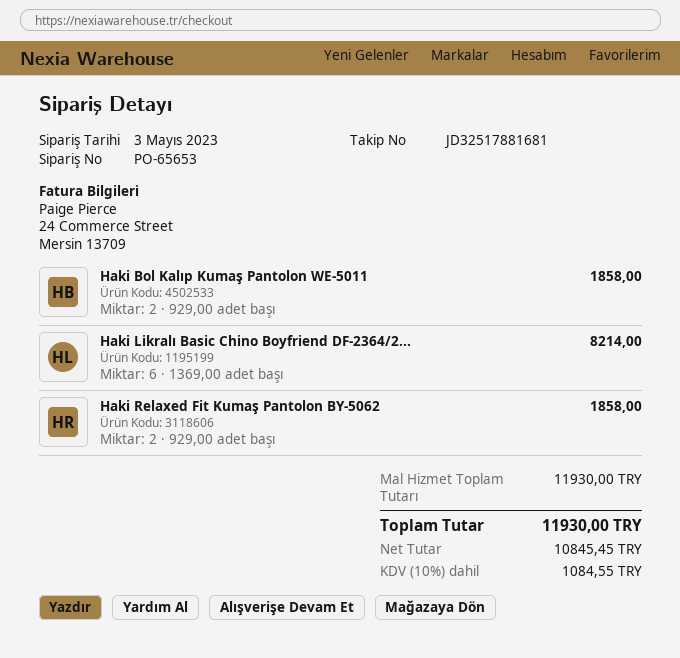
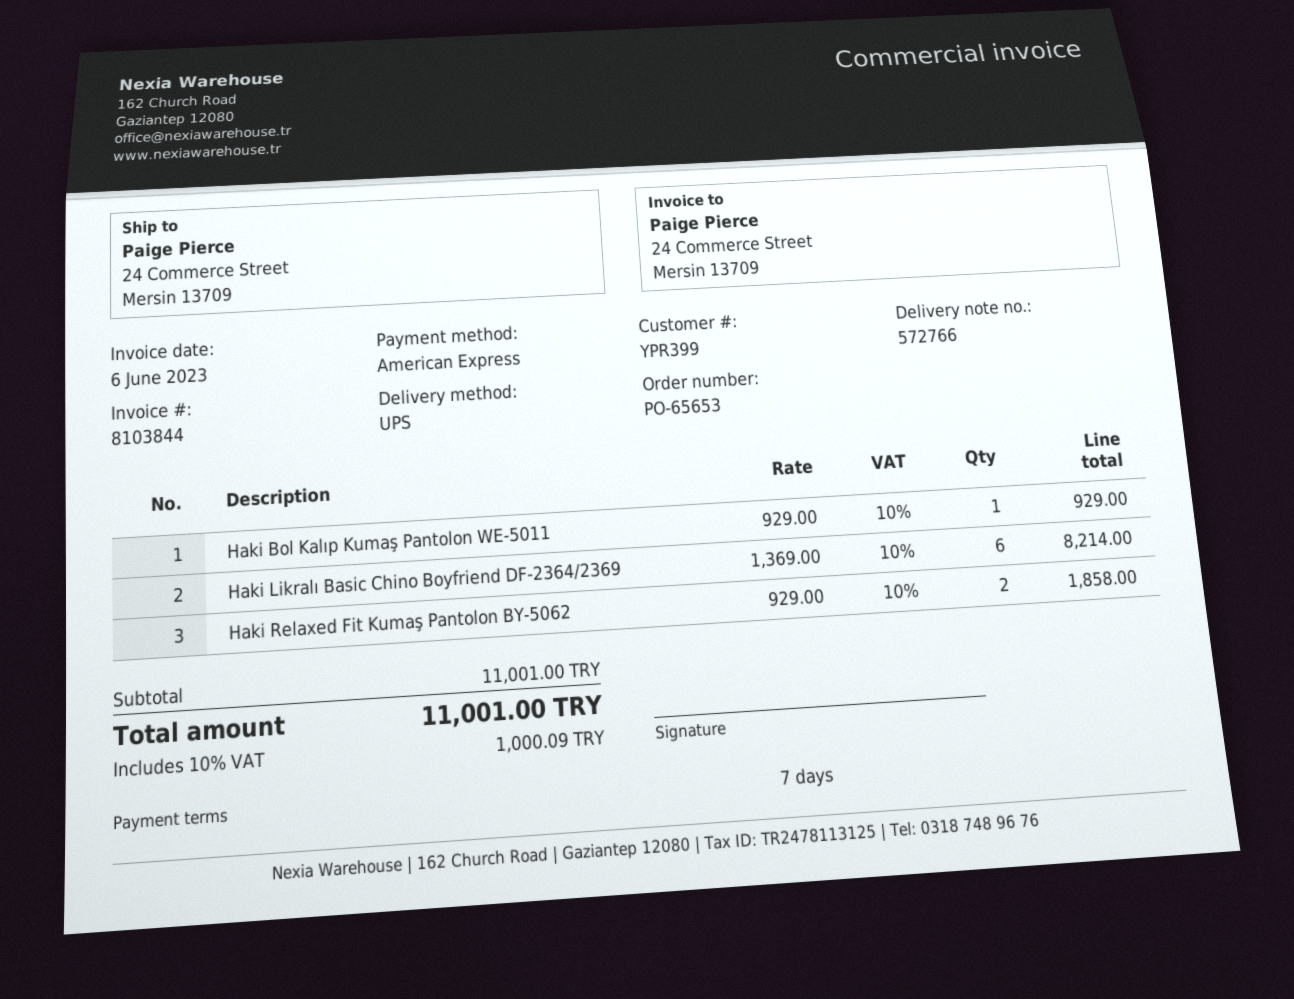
Haki Bol Kalıp Kumaş Pantolon WE-5011: 2 x 929.00 = 1858.00 -> 1 x 929.00 = 929.00
subtotal: 11930.00 -> 11001.00
tax: 10% = 1084.55 -> 10% = 1000.09
total: 11930.00 -> 11001.00

